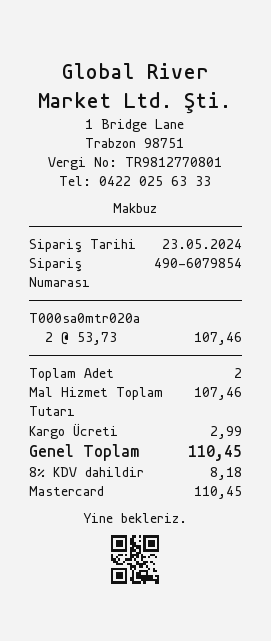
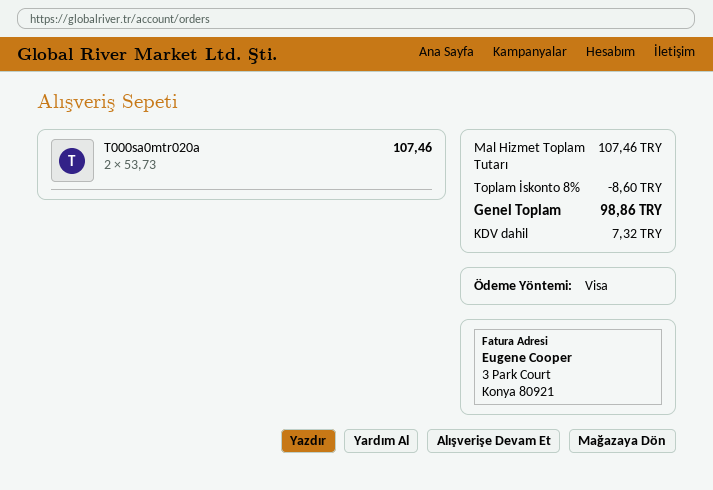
payment method: Mastercard -> Visa
discount: none -> 8% = 8.60
shipping: 2.99 -> none
tax: 8.18 -> 7.32
total: 110.45 -> 98.86

